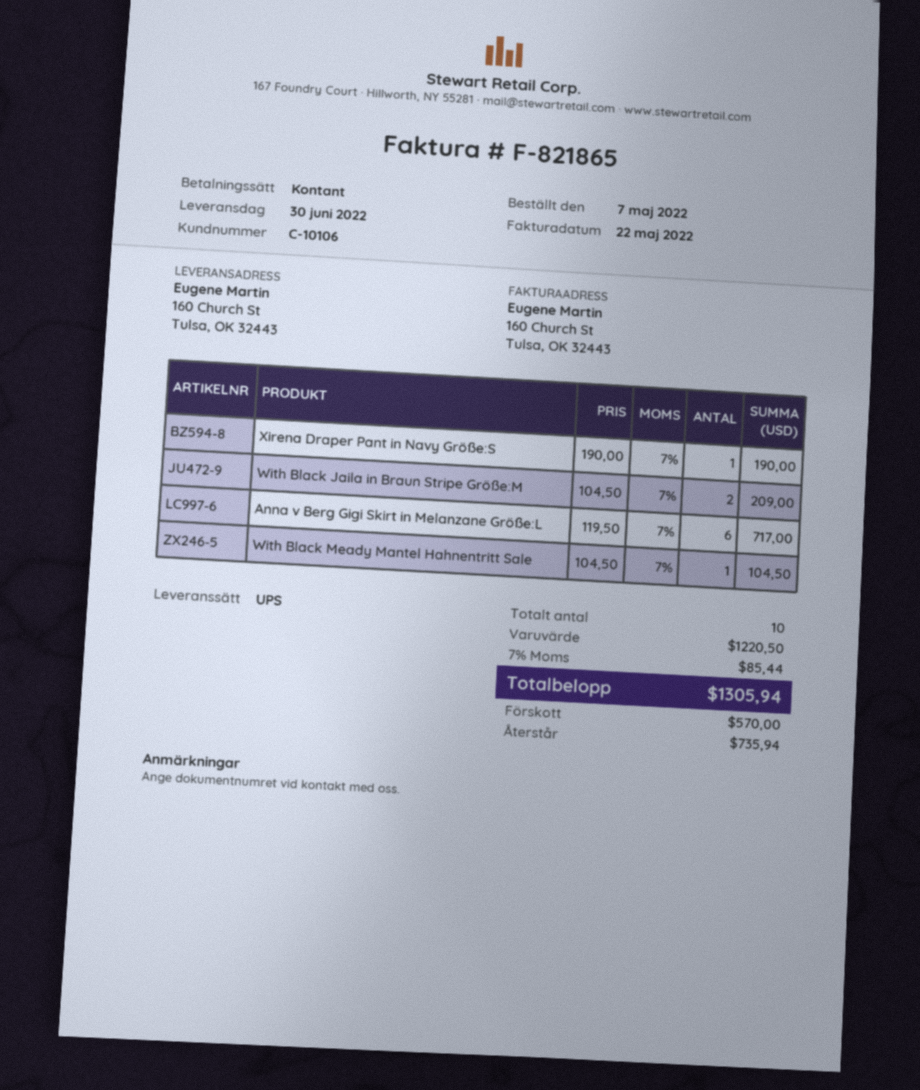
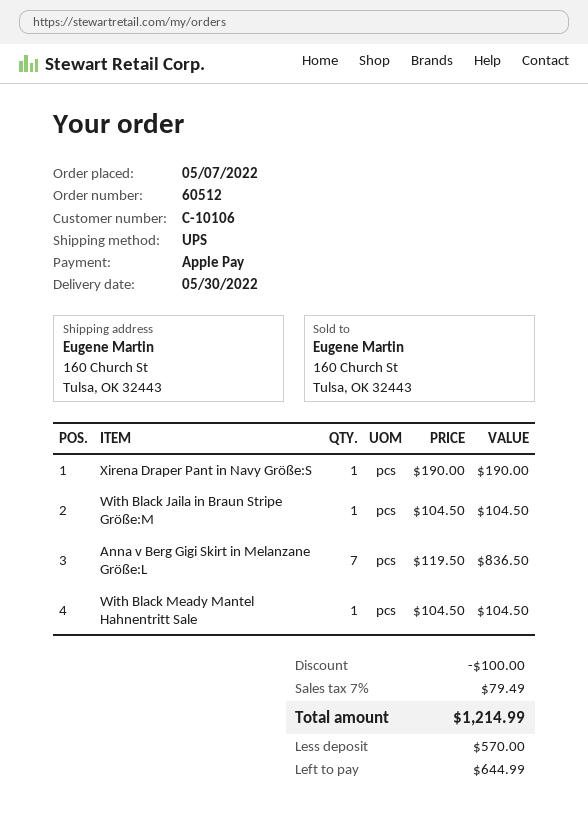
delivery date: 2022-06-30 -> 2022-05-30
payment method: cash -> Apple Pay
With Black Jaila in Braun Stripe Größe:M: 2 x 104.50 = 209.00 -> 1 x 104.50 = 104.50
Anna v Berg Gigi Skirt in Melanzane Größe:L: 6 x 119.50 = 717.00 -> 7 x 119.50 = 836.50
discount: none -> 100.00
tax: 7% = 85.44 -> 7% = 79.49
total: 1305.94 -> 1214.99
balance: 735.94 -> 644.99

